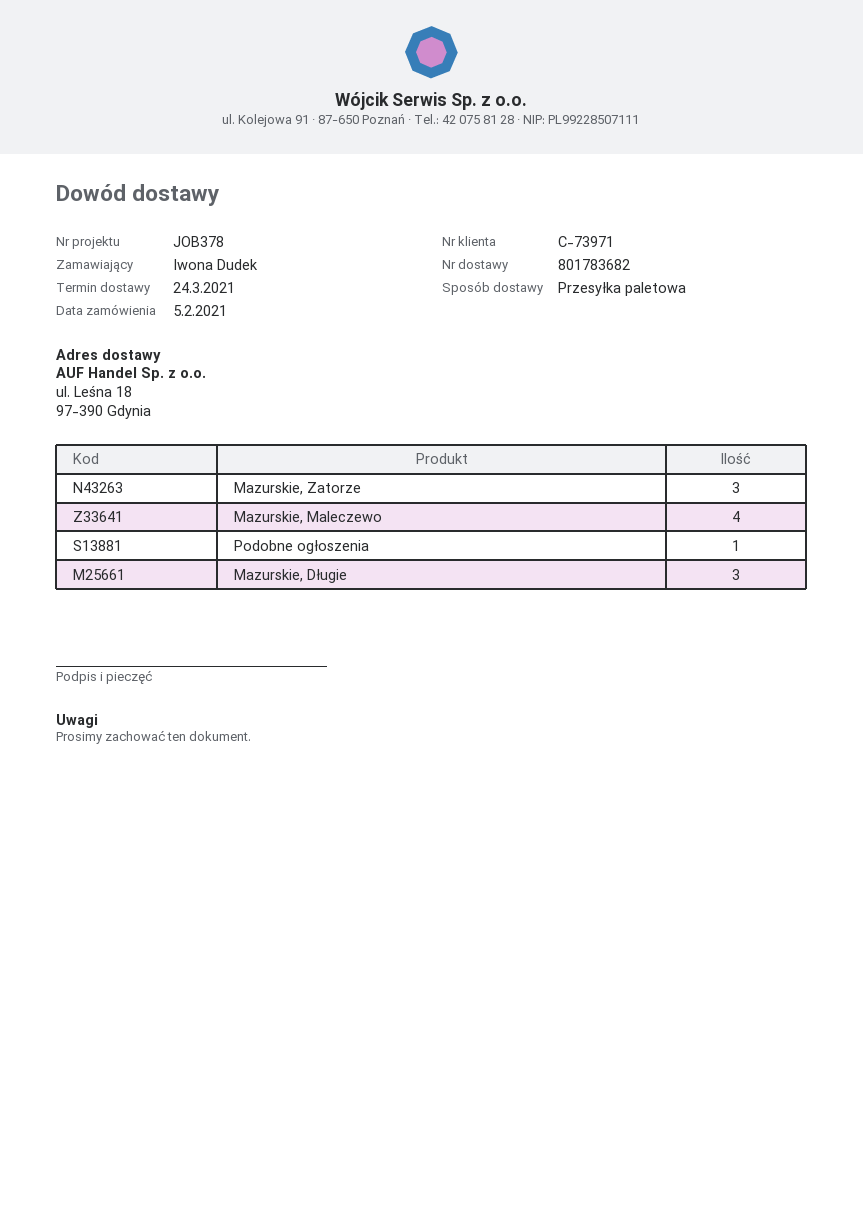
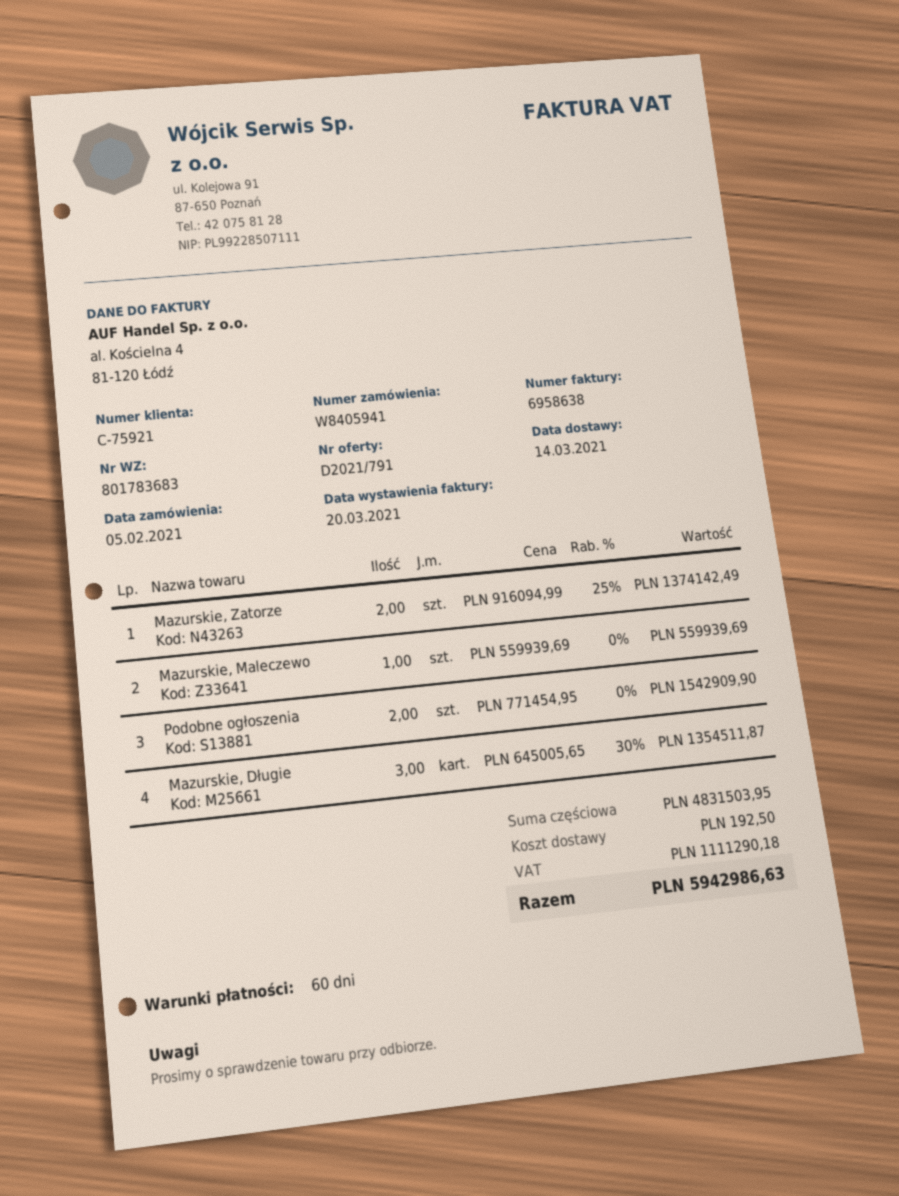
delivery note number: 801783682 -> 801783683
delivery date: 2021-03-24 -> 2021-03-14
customer number: C-73971 -> C-75921
Mazurskie, Zatorze: 3 -> 2
Mazurskie, Maleczewo: 4 -> 1
Podobne ogłoszenia: 1 -> 2

